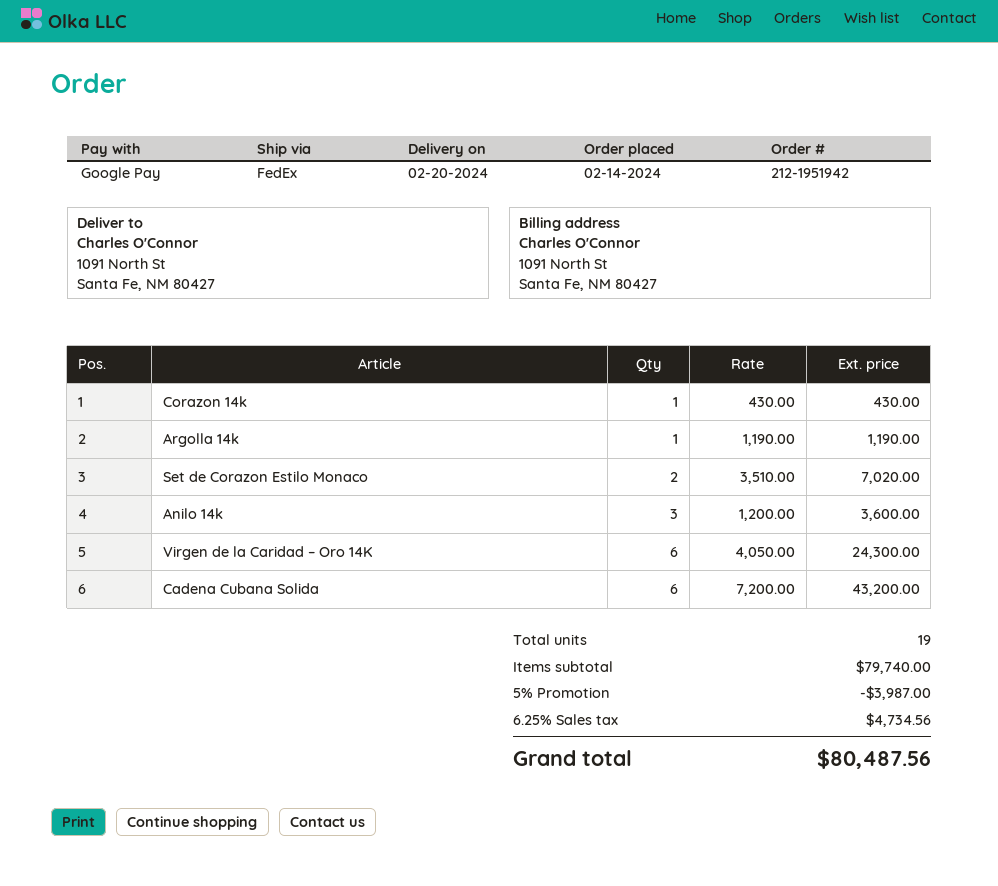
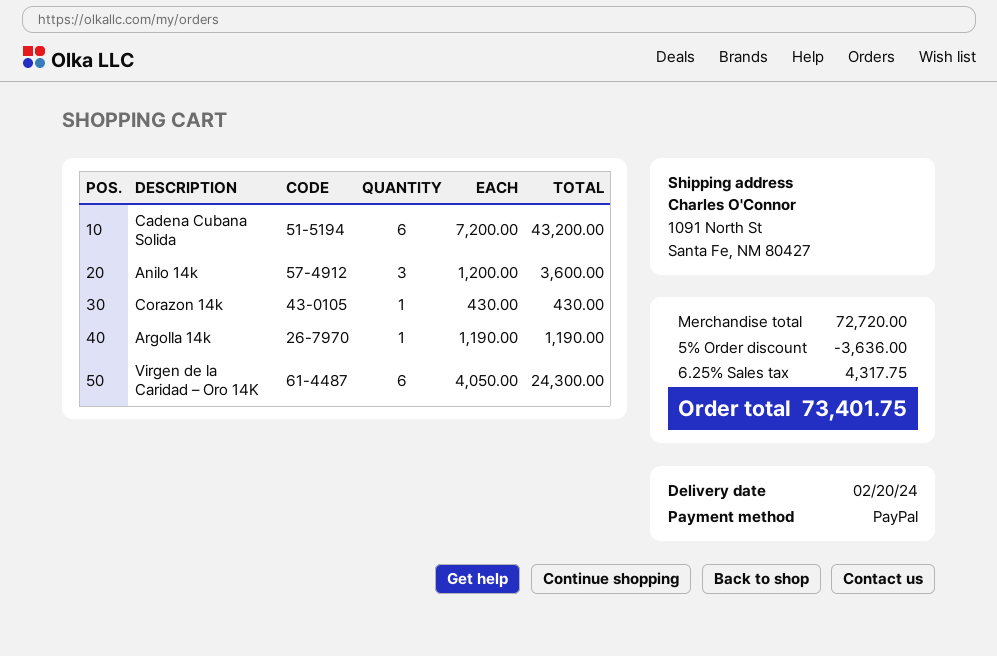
payment method: Google Pay -> PayPal
Set de Corazon Estilo Monaco: 2 x 3510.00 = 7020.00 -> none
subtotal: 79740.00 -> 72720.00
discount: 5% = 3987.00 -> 5% = 3636.00
tax: 6.25% = 4734.56 -> 6.25% = 4317.75
total: 80487.56 -> 73401.75

